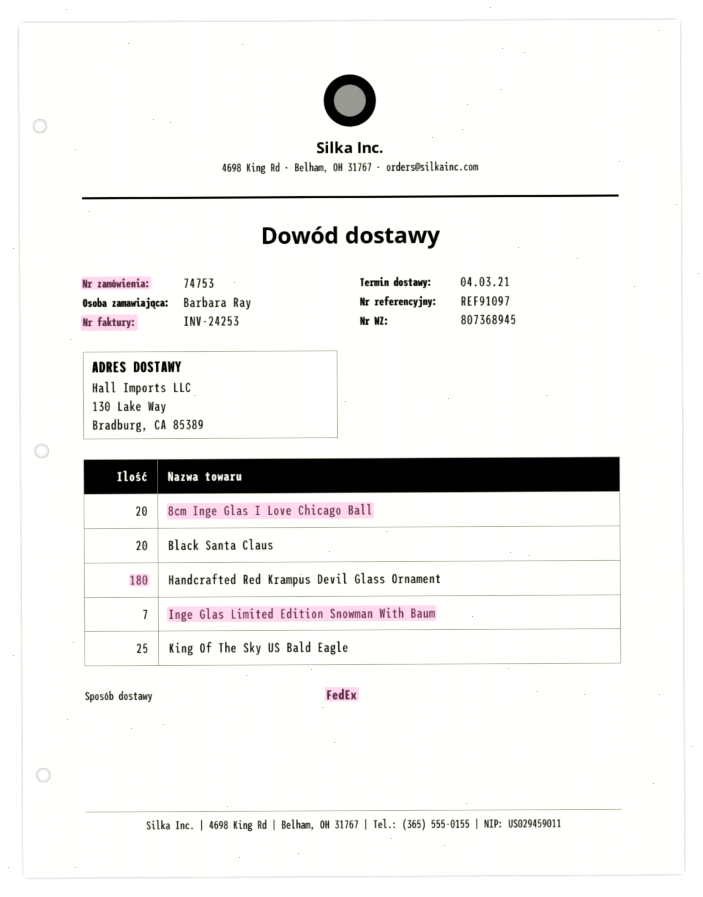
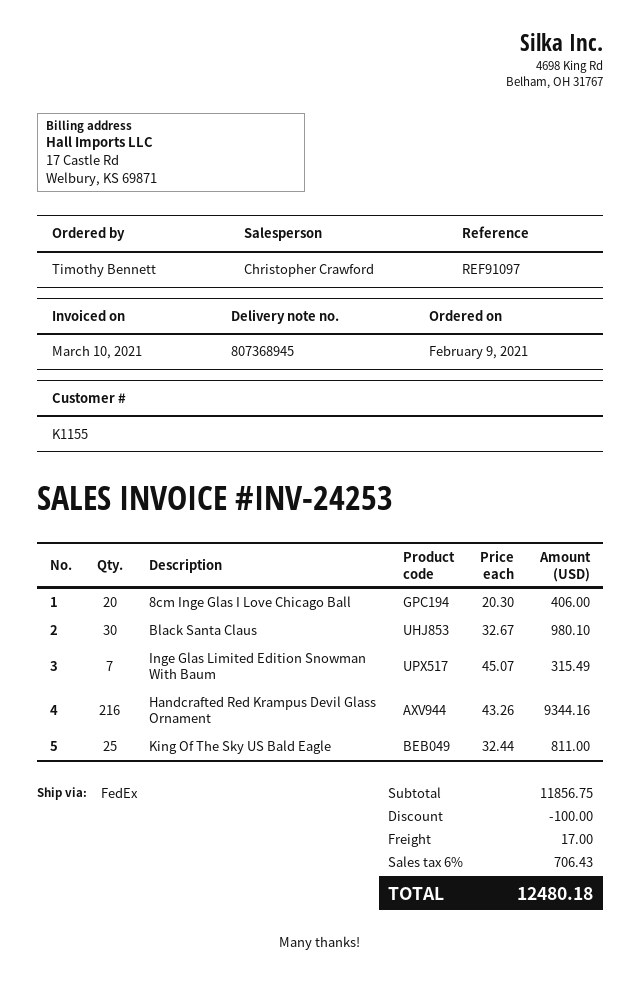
ordered by: Barbara Ray -> Timothy Bennett
Black Santa Claus: 20 -> 30
Handcrafted Red Krampus Devil Glass Ornament: 180 -> 216

